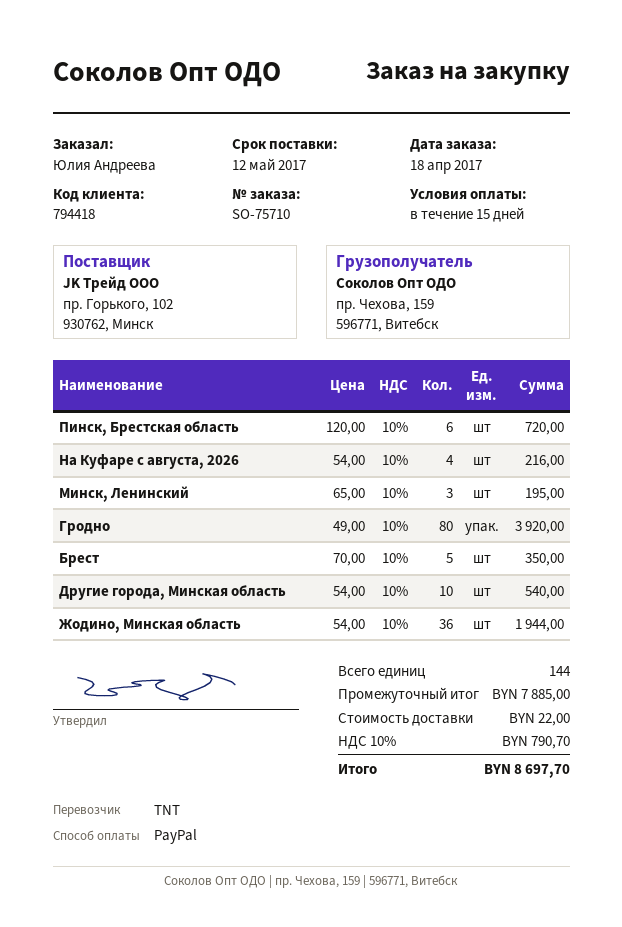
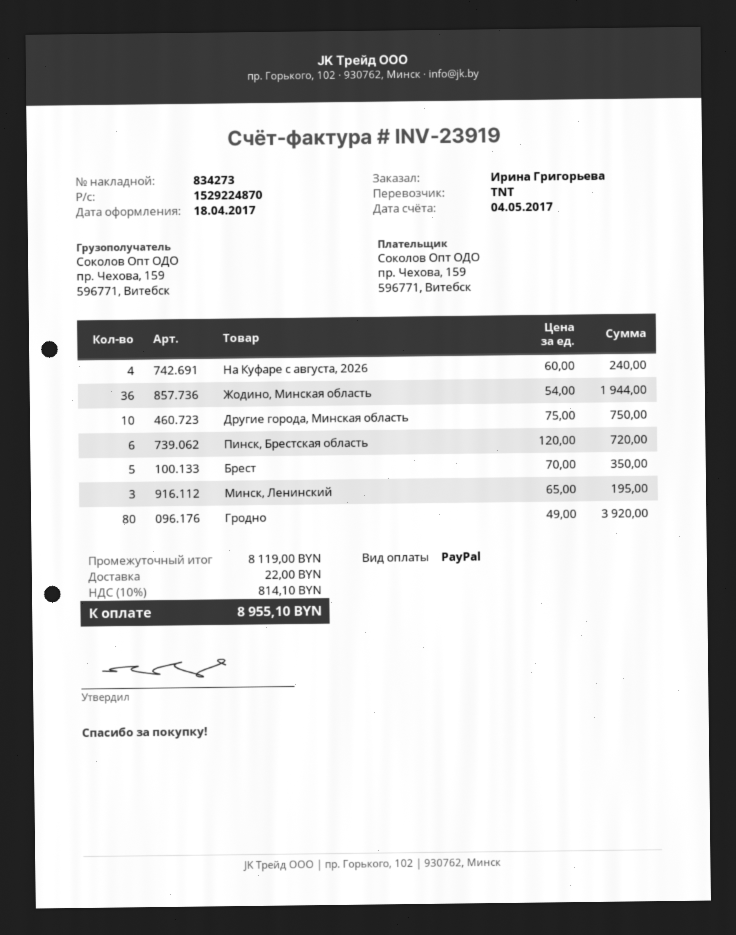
ordered by: Юлия Андреева -> Ирина Григорьева
На Куфаре с августа, 2026: 4 x 54.00 = 216.00 -> 4 x 60.00 = 240.00
Другие города, Минская область: 10 x 54.00 = 540.00 -> 10 x 75.00 = 750.00
subtotal: 7885.00 -> 8119.00
tax: 10% = 790.70 -> 10% = 814.10
total: 8697.70 -> 8955.10

